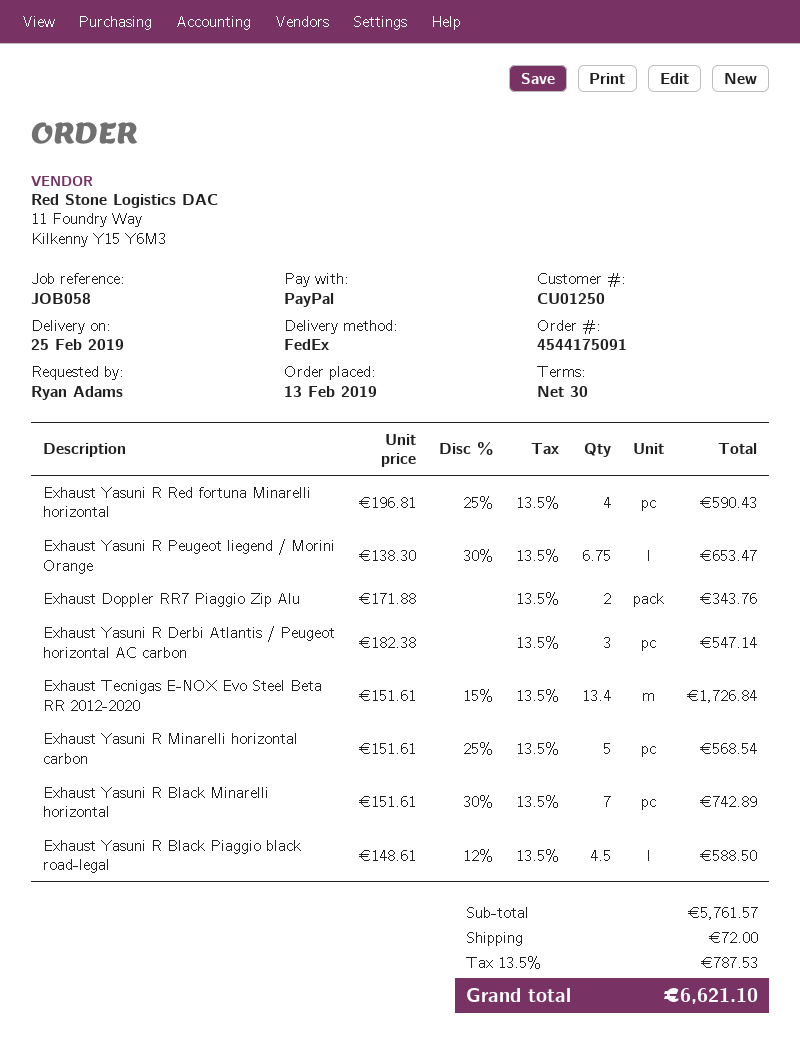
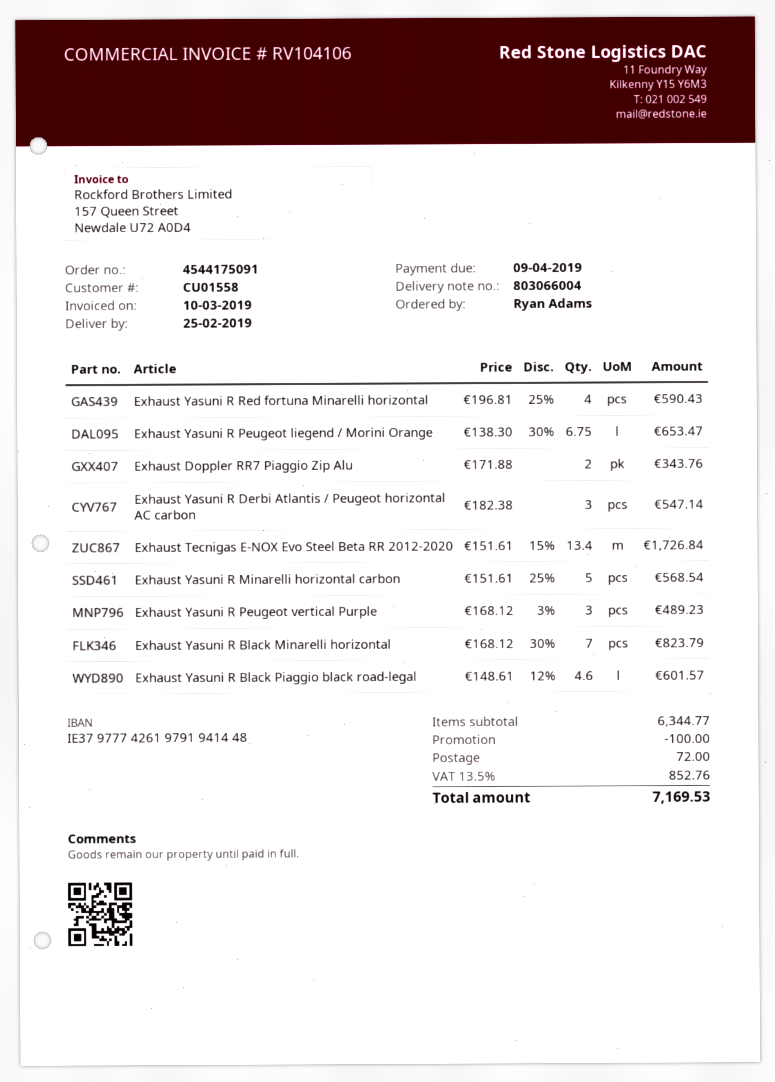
customer number: CU01250 -> CU01558
Exhaust Yasuni R Black Minarelli horizontal: 7 x 151.61 - 30% = 742.89 -> 7 x 168.12 - 30% = 823.79
Exhaust Yasuni R Black Piaggio black road-legal: 4.5 x 148.61 - 12% = 588.50 -> 4.6 x 148.61 - 12% = 601.57
Exhaust Yasuni R Peugeot vertical Purple: none -> 3 x 168.12 - 3% = 489.23
subtotal: 5761.57 -> 6344.77
discount: none -> 100.00
tax: 13.5% = 787.53 -> 13.5% = 852.76
total: 6621.10 -> 7169.53

